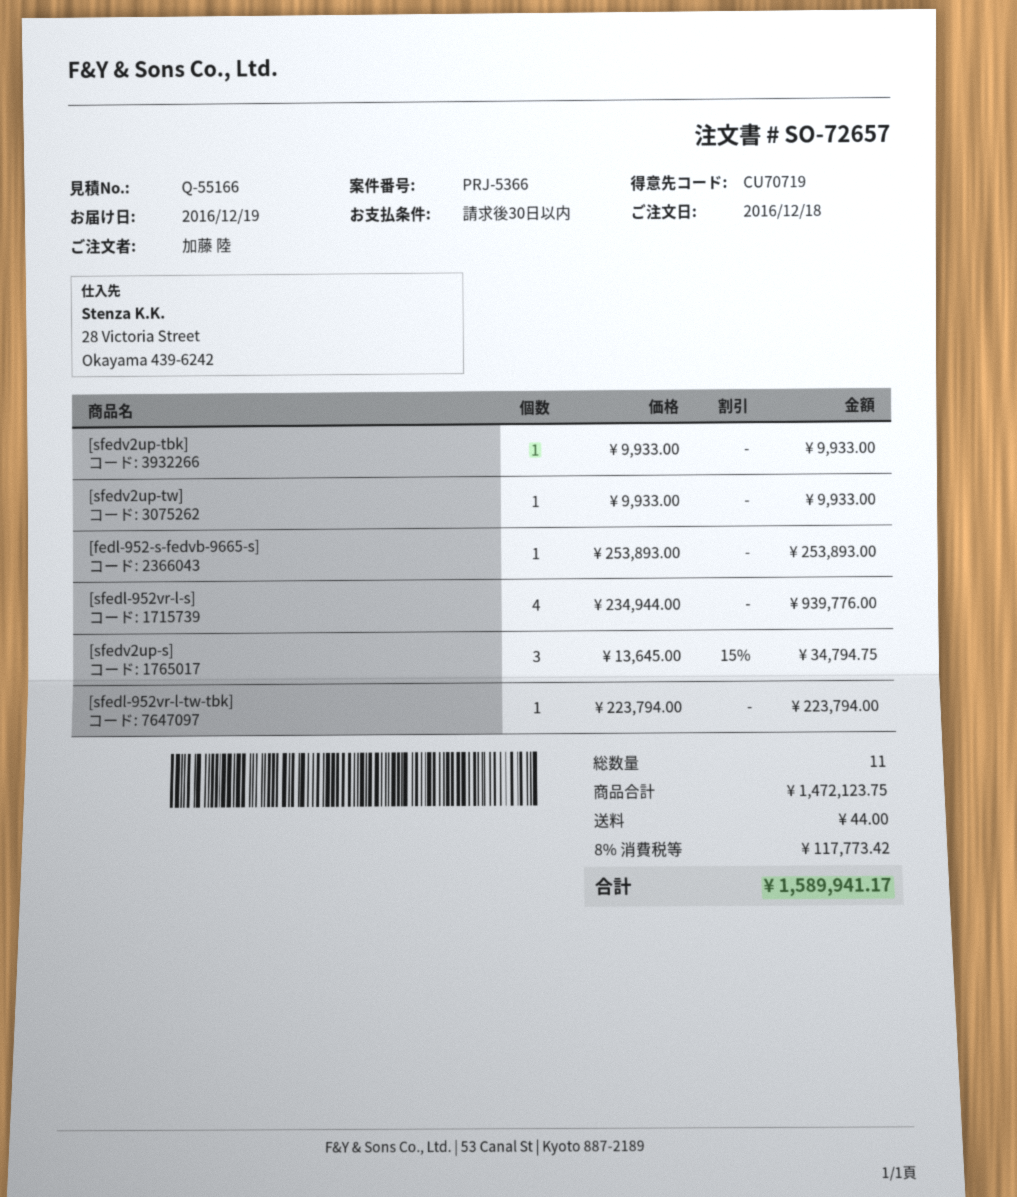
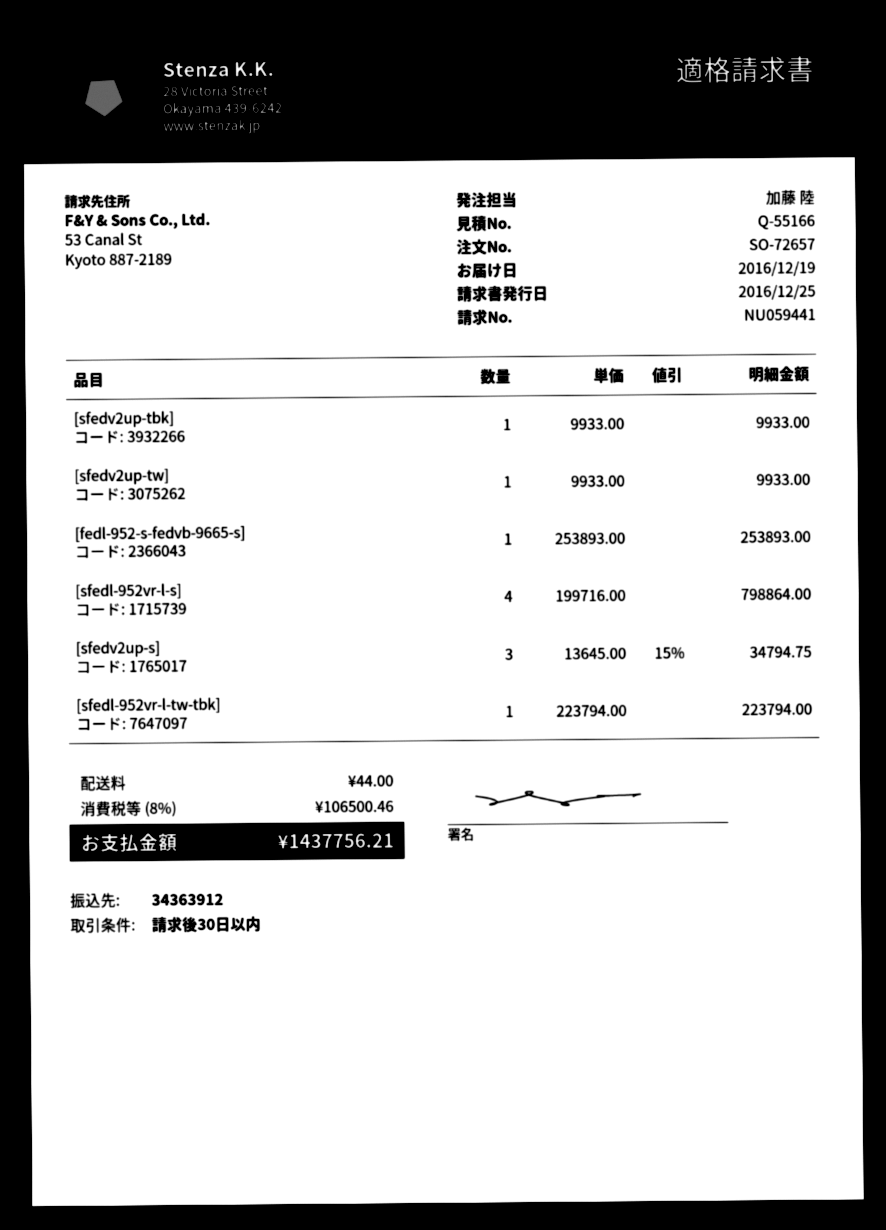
[sfedl-952vr-l-s]: 4 x 234944.00 = 939776.00 -> 4 x 199716.00 = 798864.00
tax: 8% = 117773.42 -> 8% = 106500.46
total: 1589941.17 -> 1437756.21

